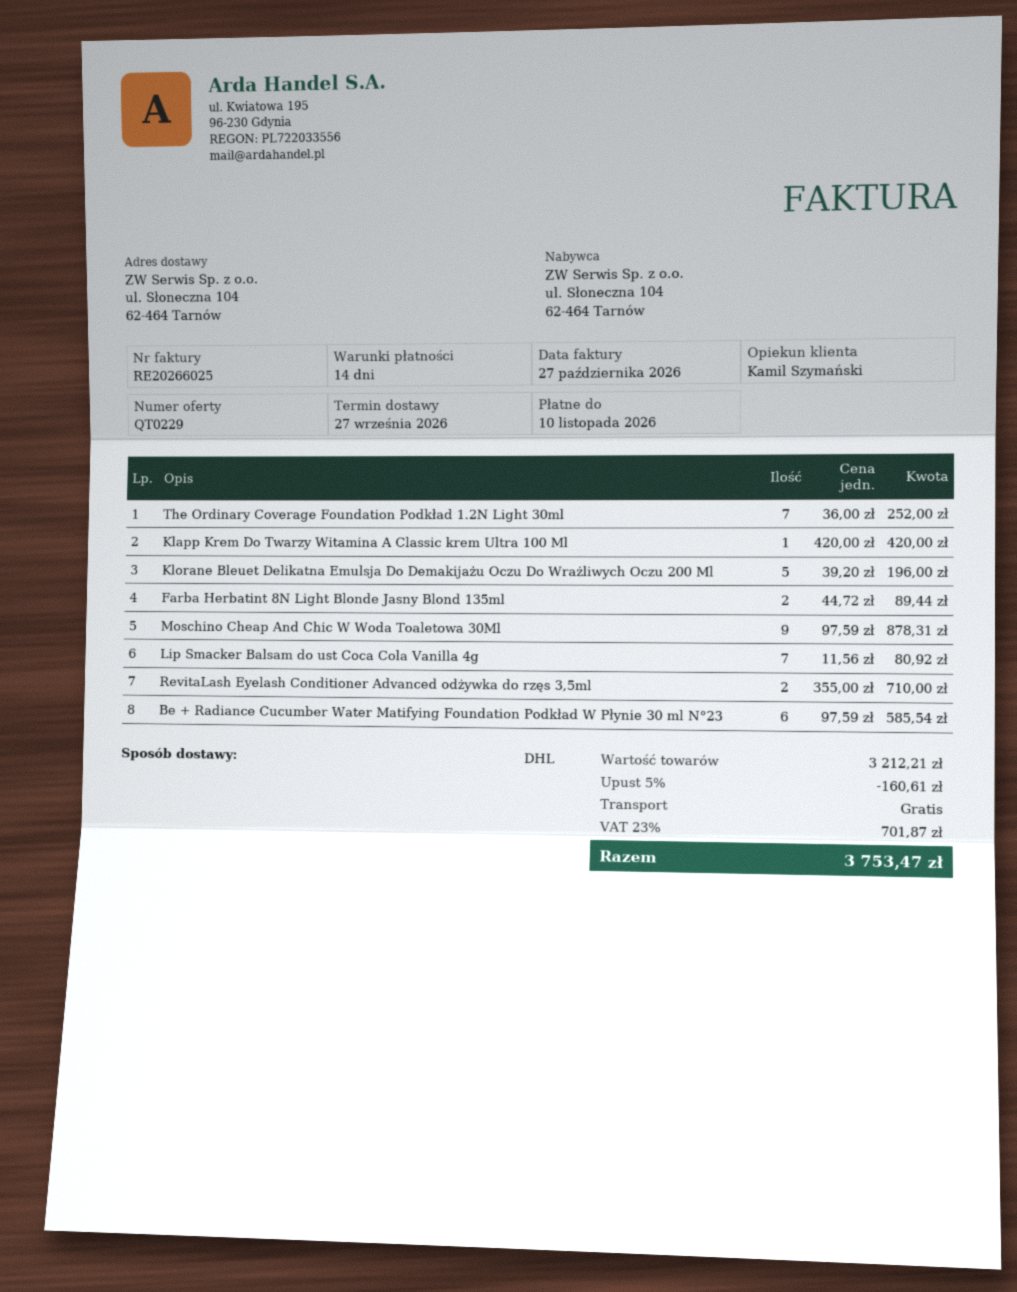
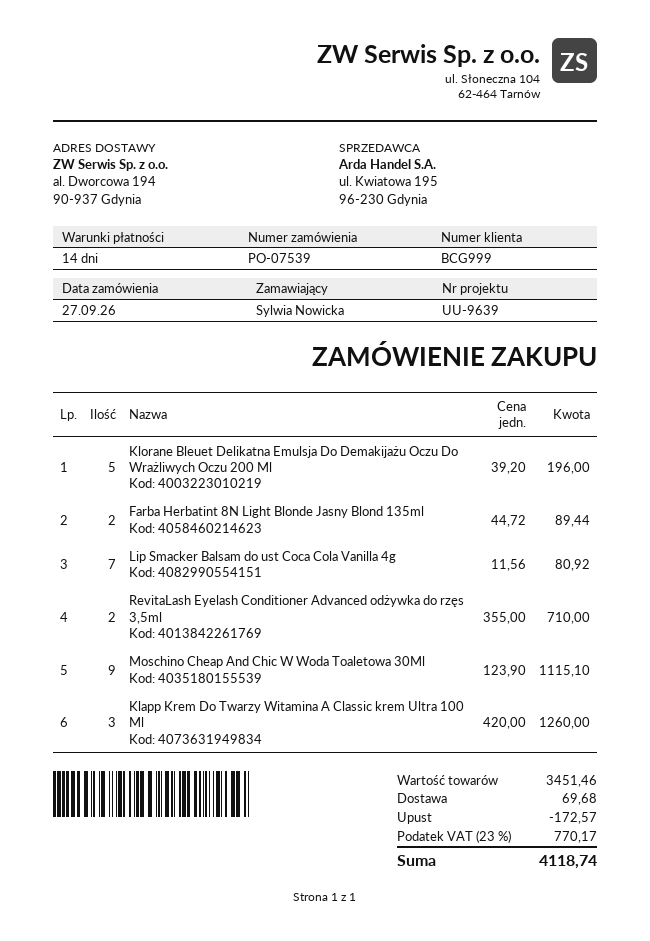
ship to: ul. Słoneczna 104, 62-464 Tarnów -> al. Dworcowa 194, 90-937 Gdynia
The Ordinary Coverage Foundation Podkład 1.2N Light 30ml: 7 x 36.00 = 252.00 -> none
Klapp Krem Do Twarzy Witamina A Classic krem Ultra 100 Ml: 1 x 420.00 = 420.00 -> 3 x 420.00 = 1260.00
Moschino Cheap And Chic W Woda Toaletowa 30Ml: 9 x 97.59 = 878.31 -> 9 x 123.90 = 1115.10
Be + Radiance Cucumber Water Matifying Foundation Podkład W Płynie 30 ml N°23: 6 x 97.59 = 585.54 -> none
subtotal: 3212.21 -> 3451.46
discount: 160.61 -> 172.57
shipping: 0.00 -> 69.68
tax: 23% = 701.87 -> 23% = 770.17
total: 3753.47 -> 4118.74

